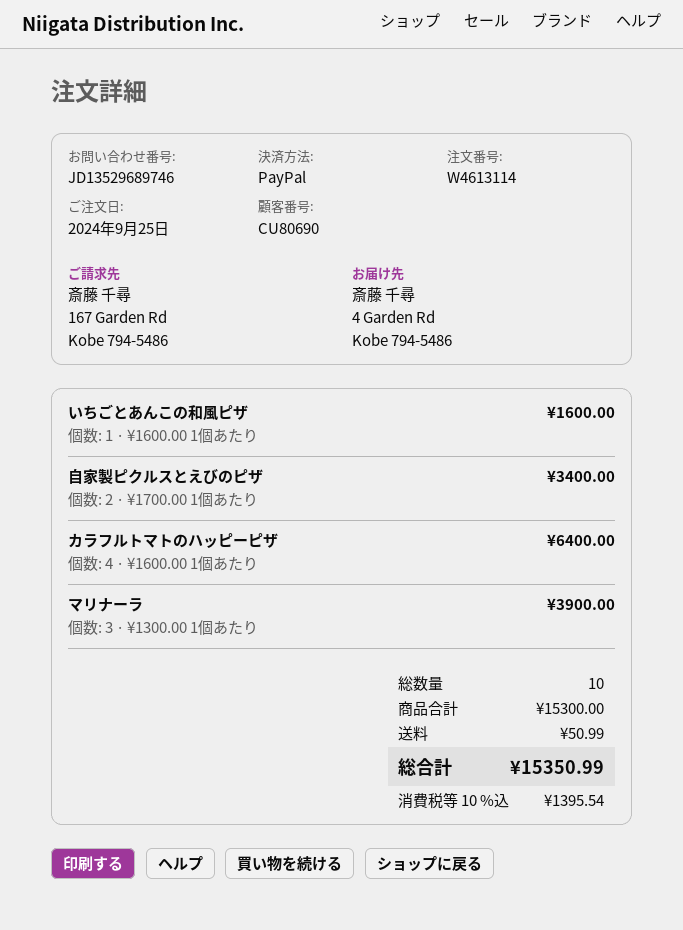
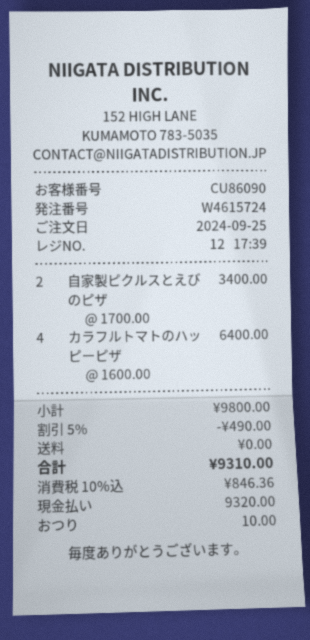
order number: W4613114 -> W4615724
customer number: CU80690 -> CU86090
payment method: PayPal -> cash
いちごとあんこの和風ピザ: 1 x 1600.00 = 1600.00 -> none
マリナーラ: 3 x 1300.00 = 3900.00 -> none
subtotal: 15300.00 -> 9800.00
discount: none -> 5% = 490.00
shipping: 50.99 -> 0.00
tax: 10% = 1395.54 -> 10% = 846.36
total: 15350.99 -> 9310.00

